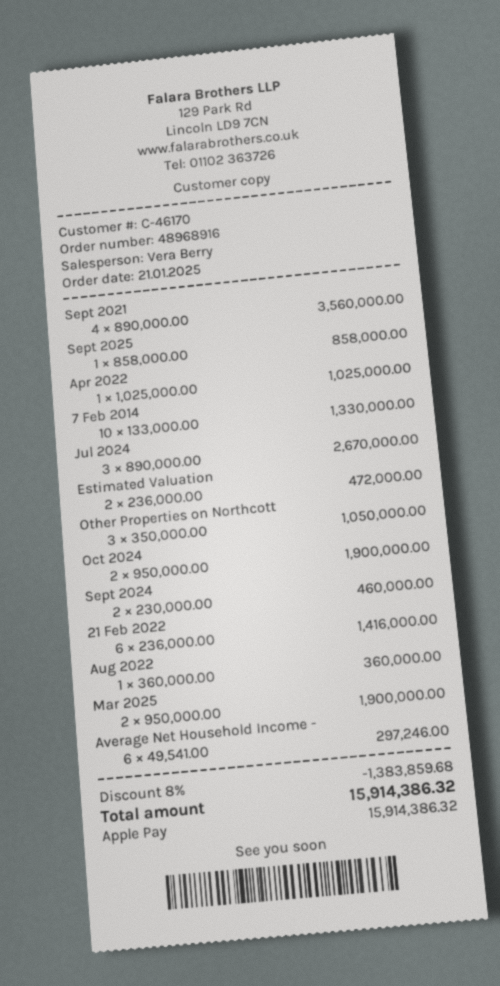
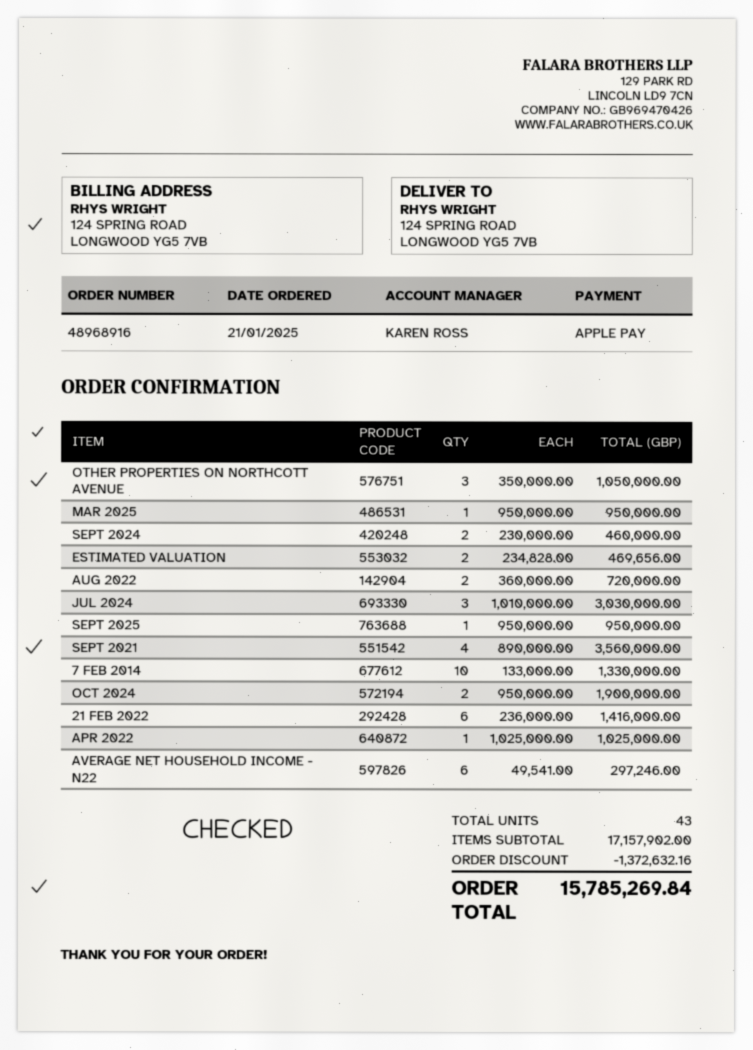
sales rep: Vera Berry -> KAREN ROSS
Sept 2025: 1 x 858000.00 = 858000.00 -> 1 x 950000.00 = 950000.00
Jul 2024: 3 x 890000.00 = 2670000.00 -> 3 x 1010000.00 = 3030000.00
Estimated Valuation: 2 x 236000.00 = 472000.00 -> 2 x 234828.00 = 469656.00
Aug 2022: 1 x 360000.00 = 360000.00 -> 2 x 360000.00 = 720000.00
Mar 2025: 2 x 950000.00 = 1900000.00 -> 1 x 950000.00 = 950000.00
discount: 1383859.68 -> 1372632.16
total: 15914386.32 -> 15785269.84

